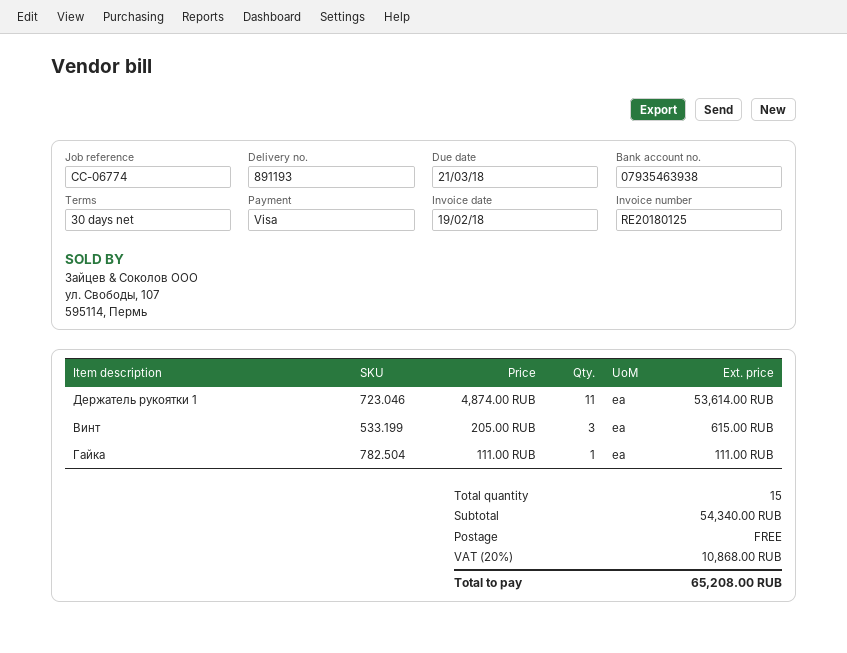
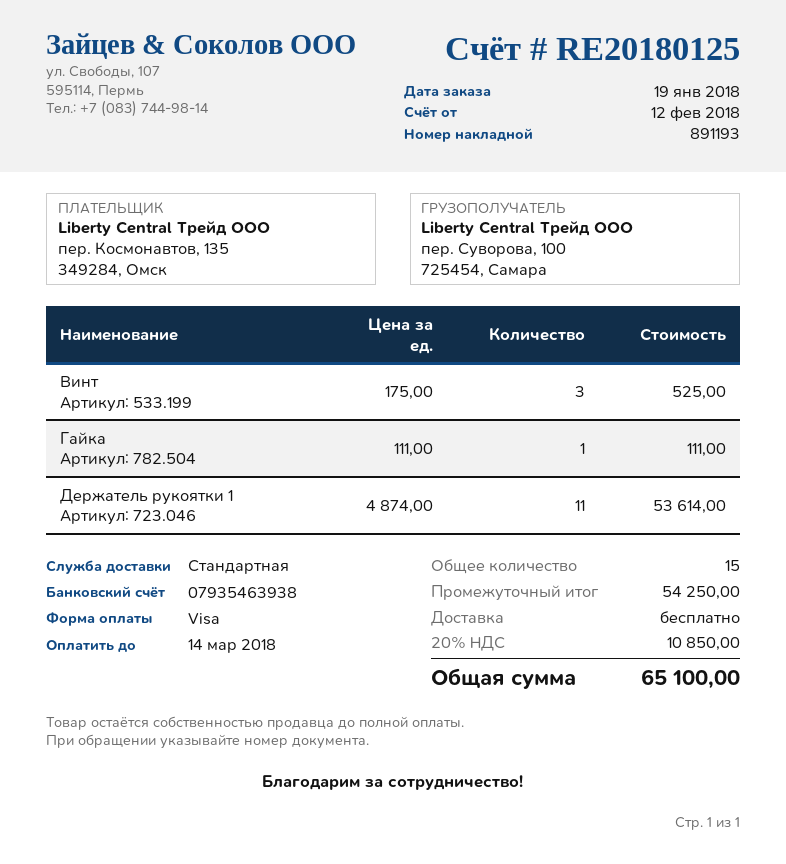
invoice date: 2018-02-19 -> 2018-02-12
due date: 2018-03-21 -> 2018-03-14
Винт: 3 x 205.00 = 615.00 -> 3 x 175.00 = 525.00
subtotal: 54340.00 -> 54250.00
tax: 20% = 10868.00 -> 20% = 10850.00
total: 65208.00 -> 65100.00

